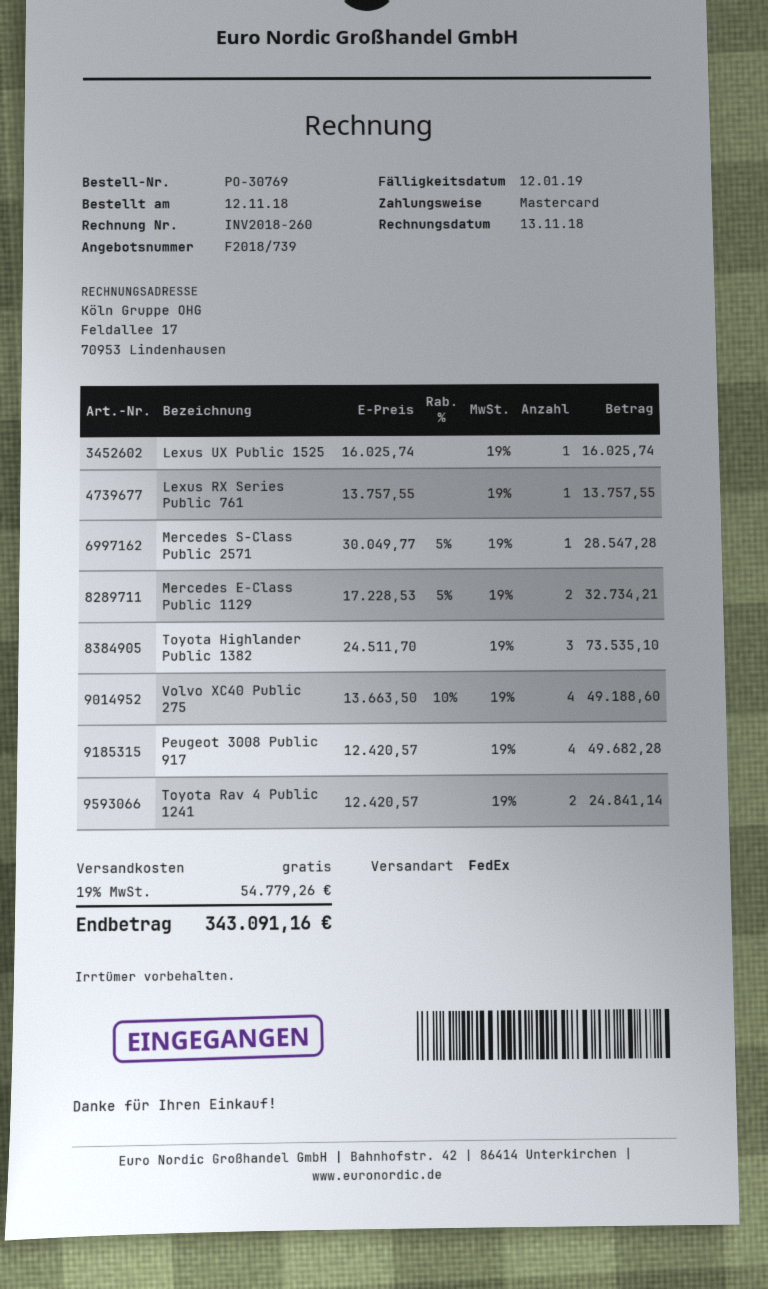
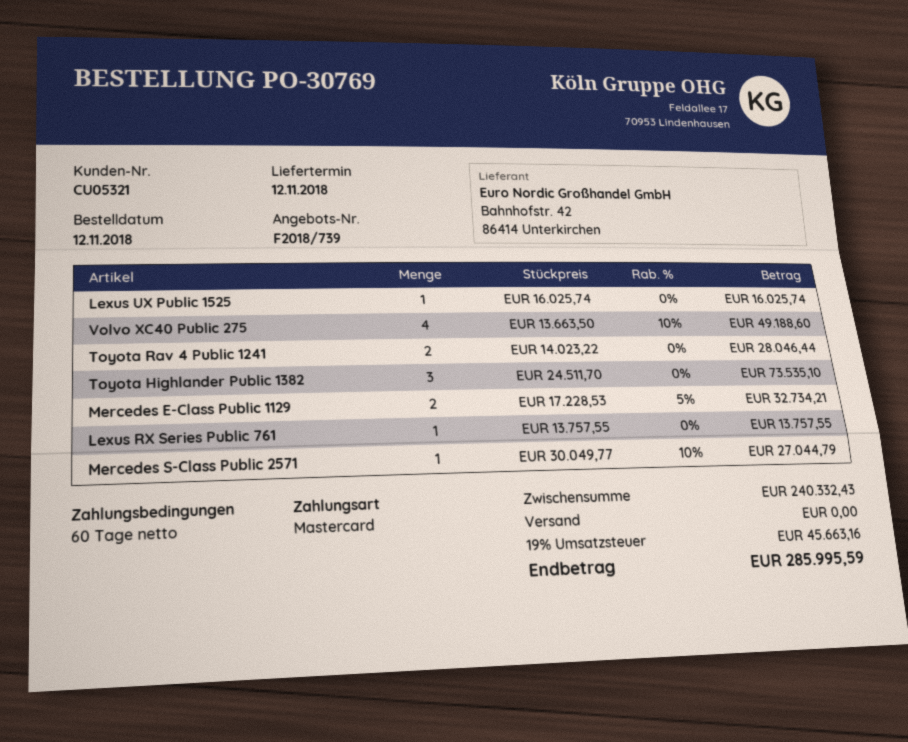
Mercedes S-Class Public 2571: 1 x 30049.77 - 5% = 28547.28 -> 1 x 30049.77 - 10% = 27044.79
Peugeot 3008 Public 917: 4 x 12420.57 = 49682.28 -> none
Toyota Rav 4 Public 1241: 2 x 12420.57 = 24841.14 -> 2 x 14023.22 = 28046.44
tax: 19% = 54779.26 -> 19% = 45663.16
total: 343091.16 -> 285995.59

